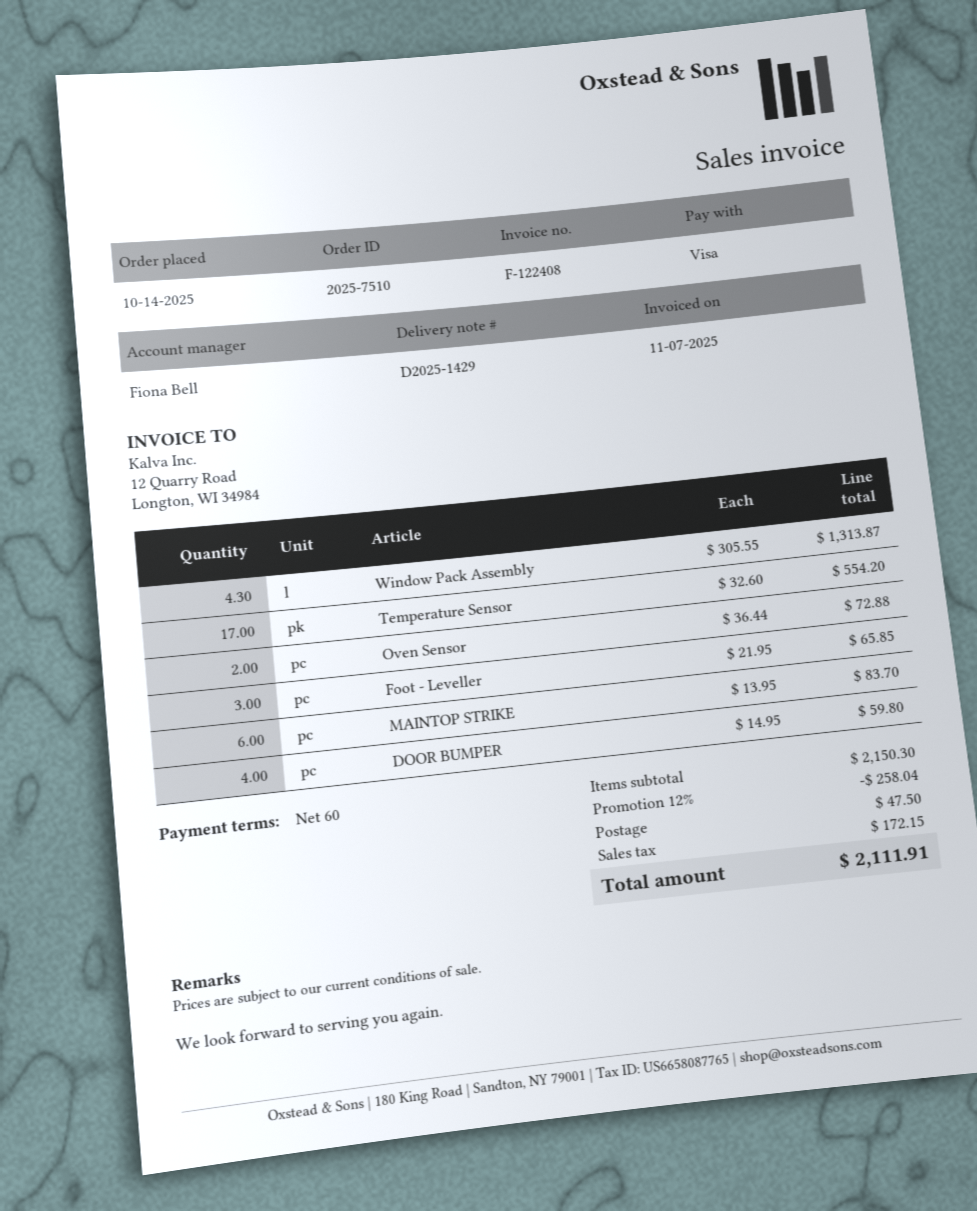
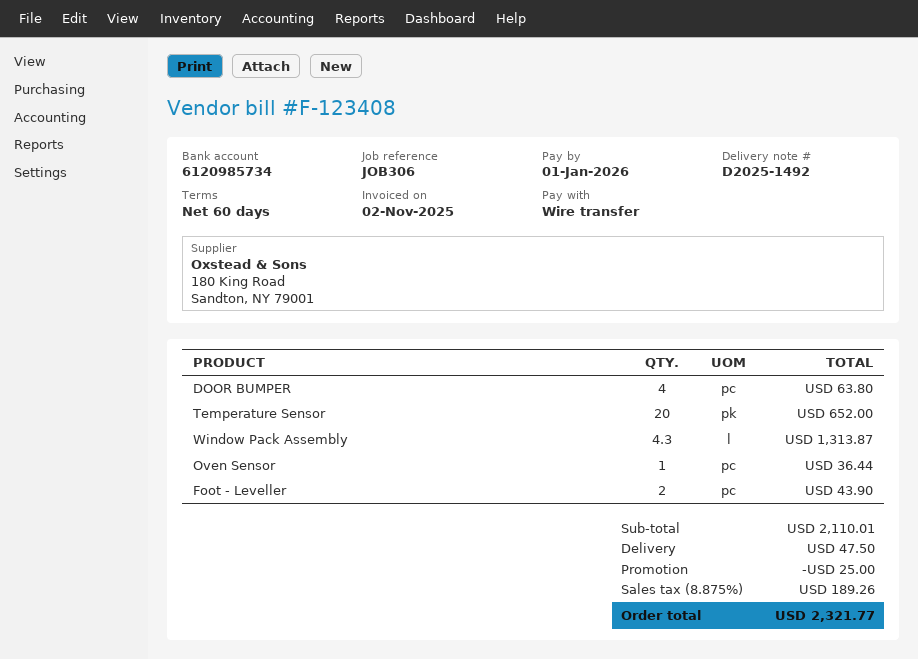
delivery note number: D2025-1429 -> D2025-1492
invoice number: F-122408 -> F-123408
invoice date: 2025-11-07 -> 2025-11-02
payment method: Visa -> bank transfer
Temperature Sensor: 17 for 554.20 -> 20 for 652.00
Oven Sensor: 2 for 72.88 -> 1 for 36.44
Foot - Leveller: 3 for 65.85 -> 2 for 43.90
MAINTOP STRIKE: 6 for 83.70 -> none
DOOR BUMPER: 4 for 59.80 -> 4 for 63.80
subtotal: 2150.30 -> 2110.01
discount: 258.04 -> 25.00
tax: 172.15 -> 189.26
total: 2111.91 -> 2321.77

